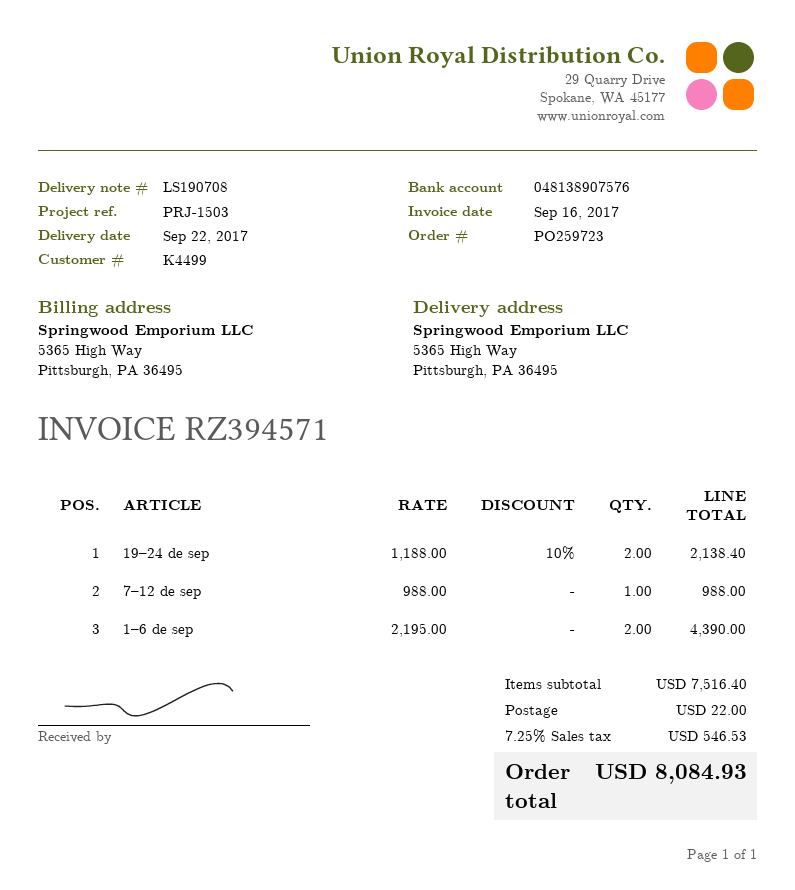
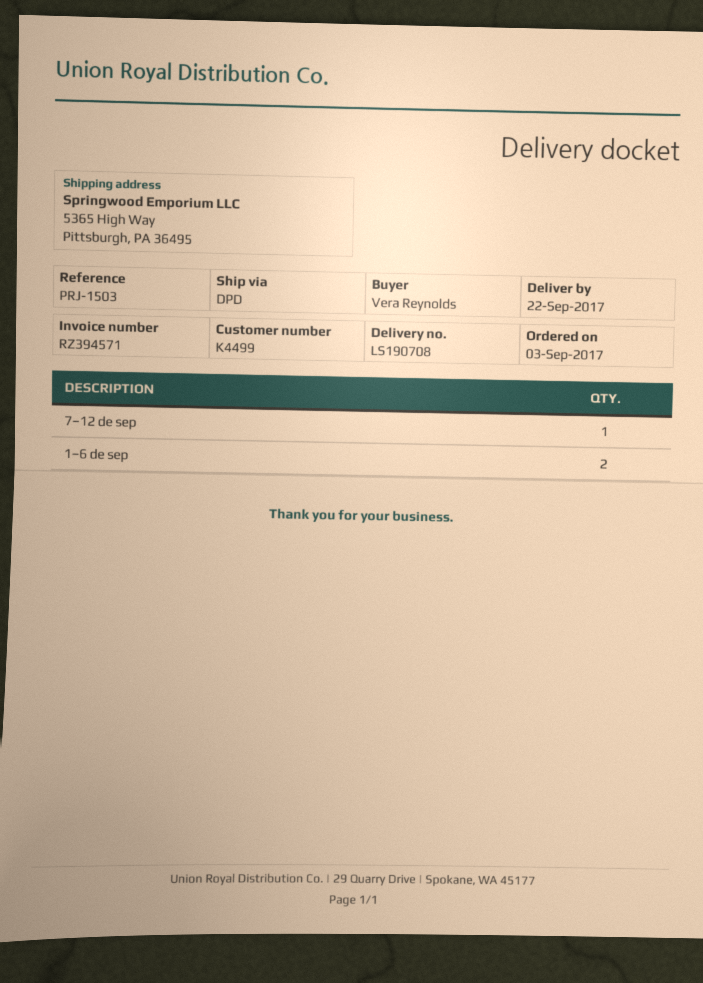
19–24 de sep: 2 -> none

